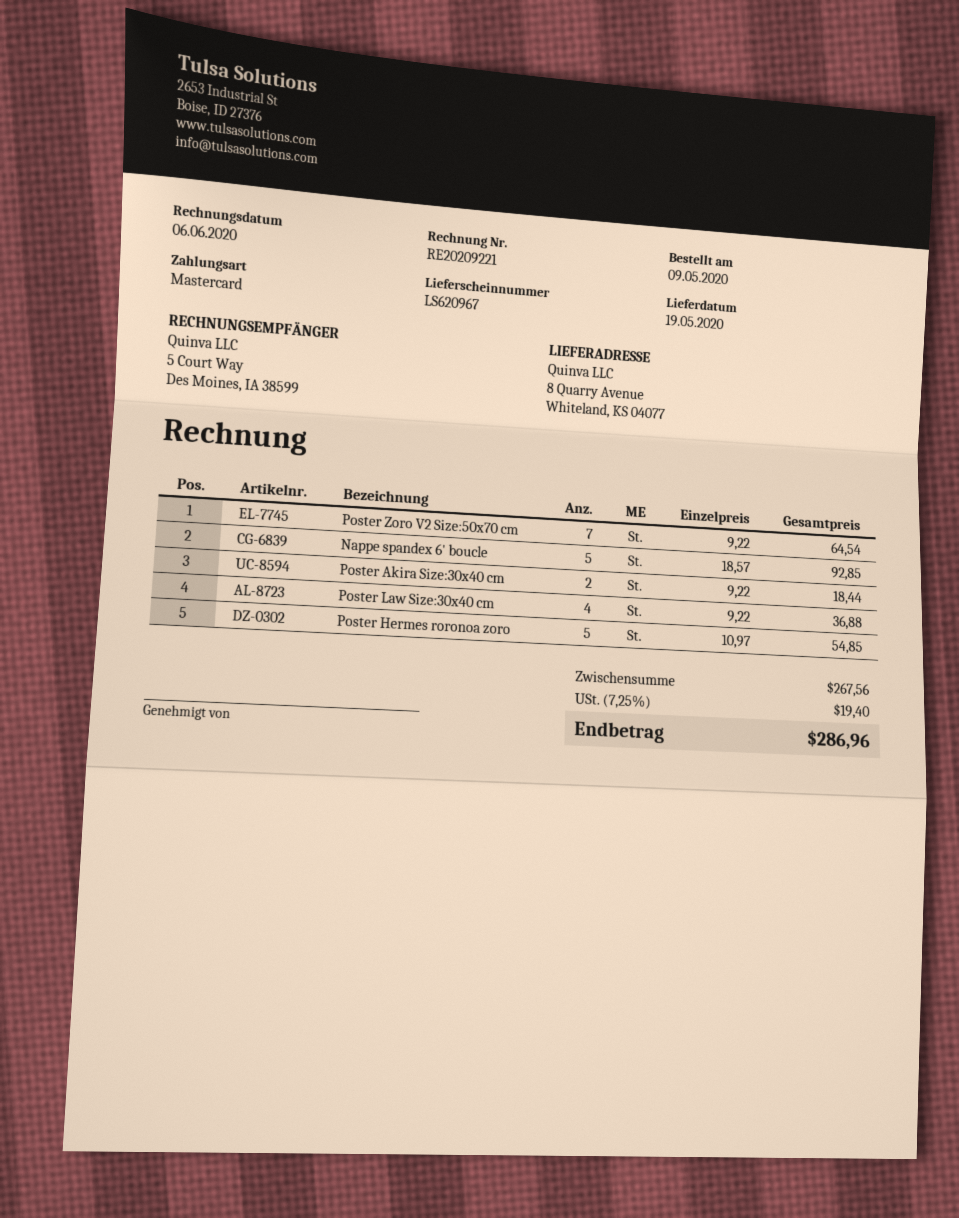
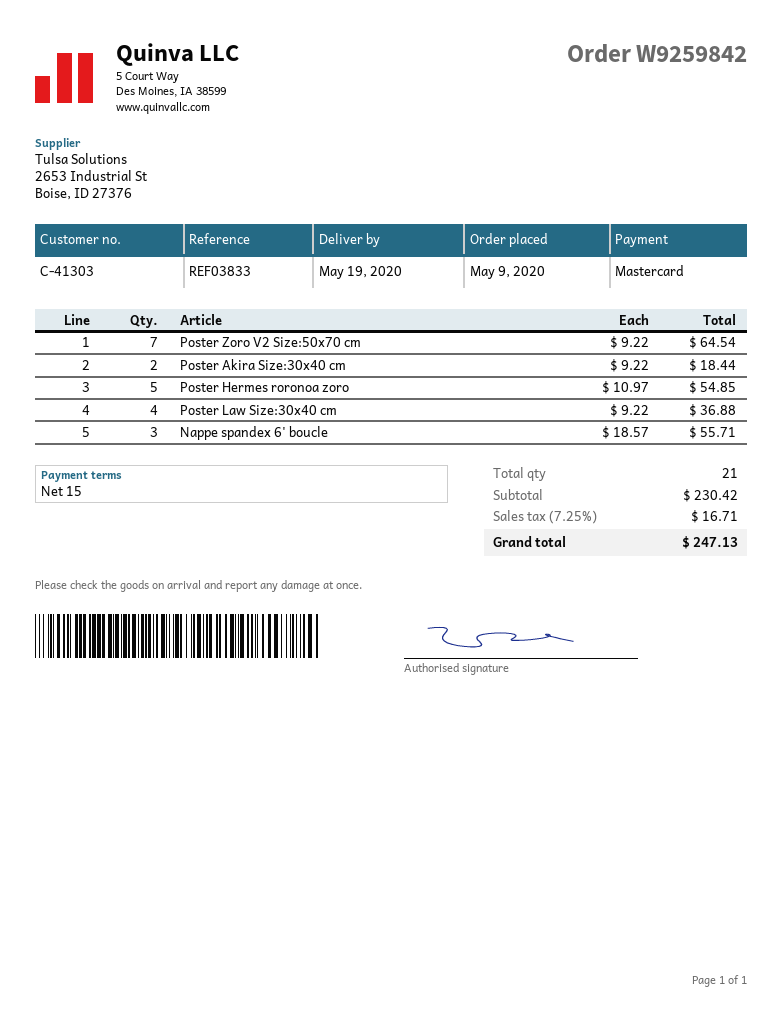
Nappe spandex 6' boucle: 5 x 18.57 = 92.85 -> 3 x 18.57 = 55.71
subtotal: 267.56 -> 230.42
tax: 7.25% = 19.40 -> 7.25% = 16.71
total: 286.96 -> 247.13

